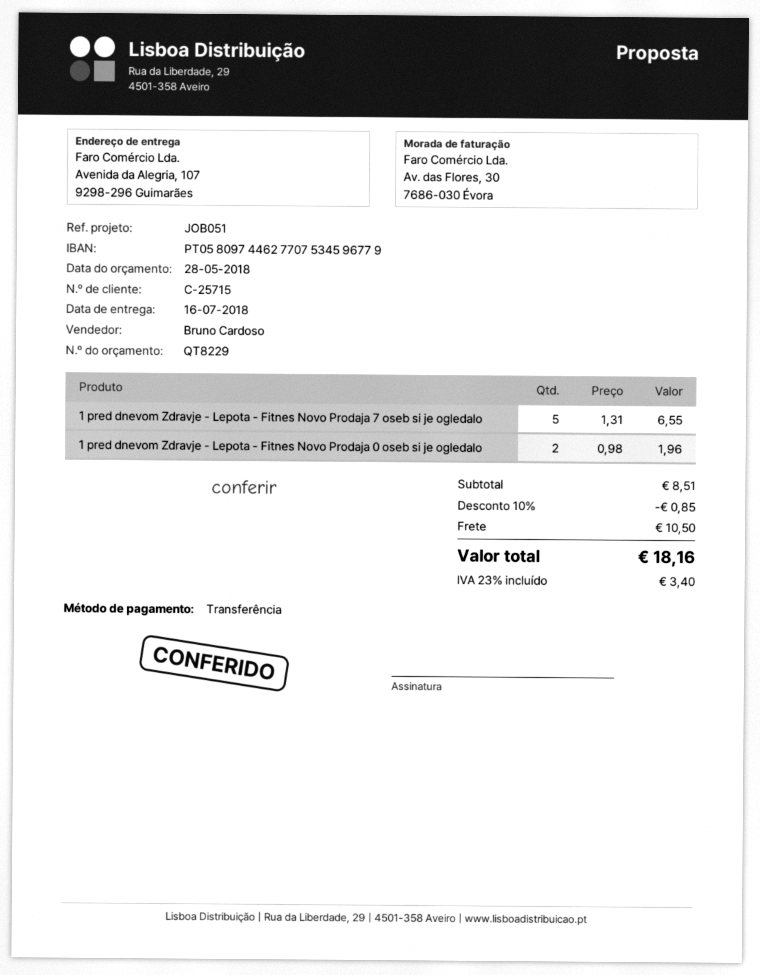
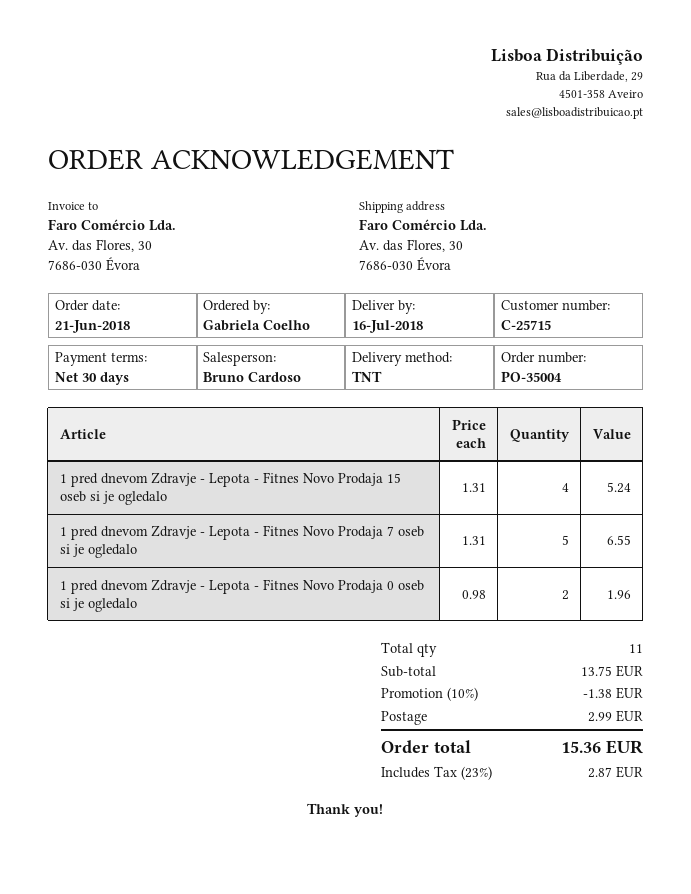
ship to: Avenida da Alegria, 107, 9298-296 Guimarães -> Av. das Flores, 30, 7686-030 Évora
1 pred dnevom Zdravje - Lepota - Fitnes Novo Prodaja 15 oseb si je ogledalo: none -> 4 x 1.31 = 5.24
subtotal: 8.51 -> 13.75
discount: 10% = 0.85 -> 10% = 1.38
shipping: 10.50 -> 2.99
tax: 23% = 3.40 -> 23% = 2.87
total: 18.16 -> 15.36

